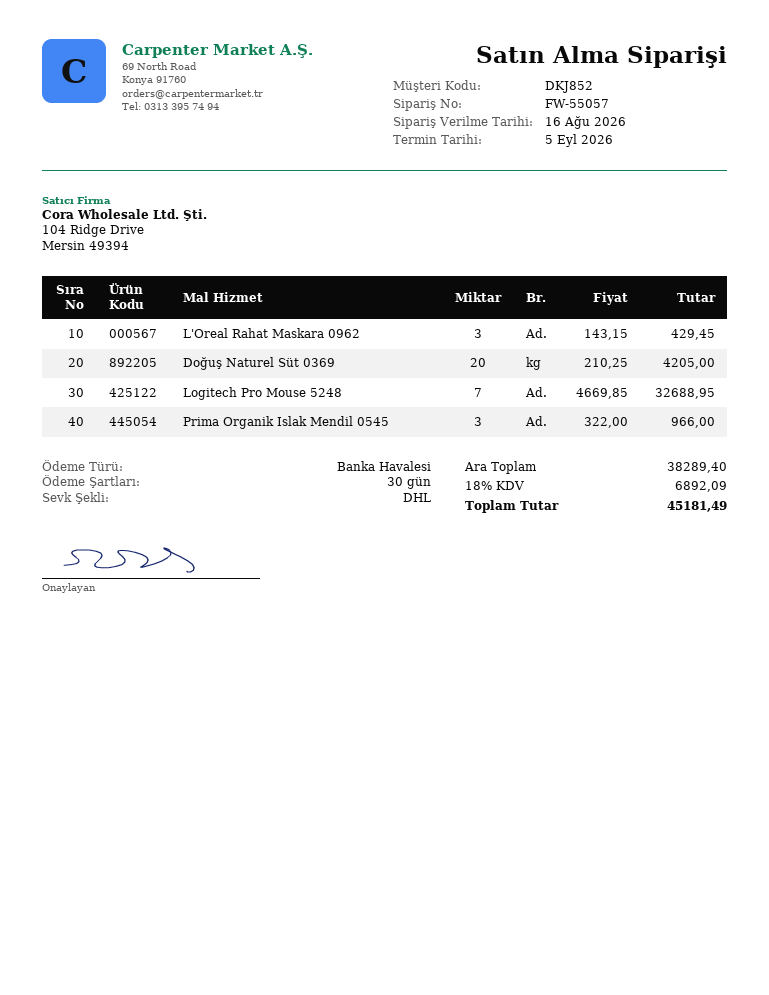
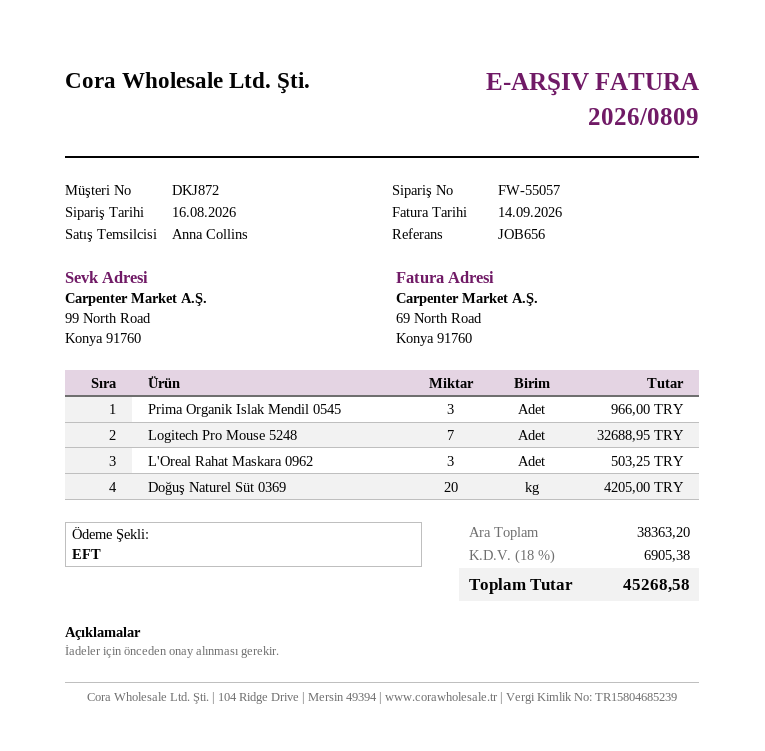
customer number: DKJ852 -> DKJ872
L'Oreal Rahat Maskara 0962: 3 for 429.45 -> 3 for 503.25
subtotal: 38289.40 -> 38363.20
tax: 18% = 6892.09 -> 18% = 6905.38
total: 45181.49 -> 45268.58

